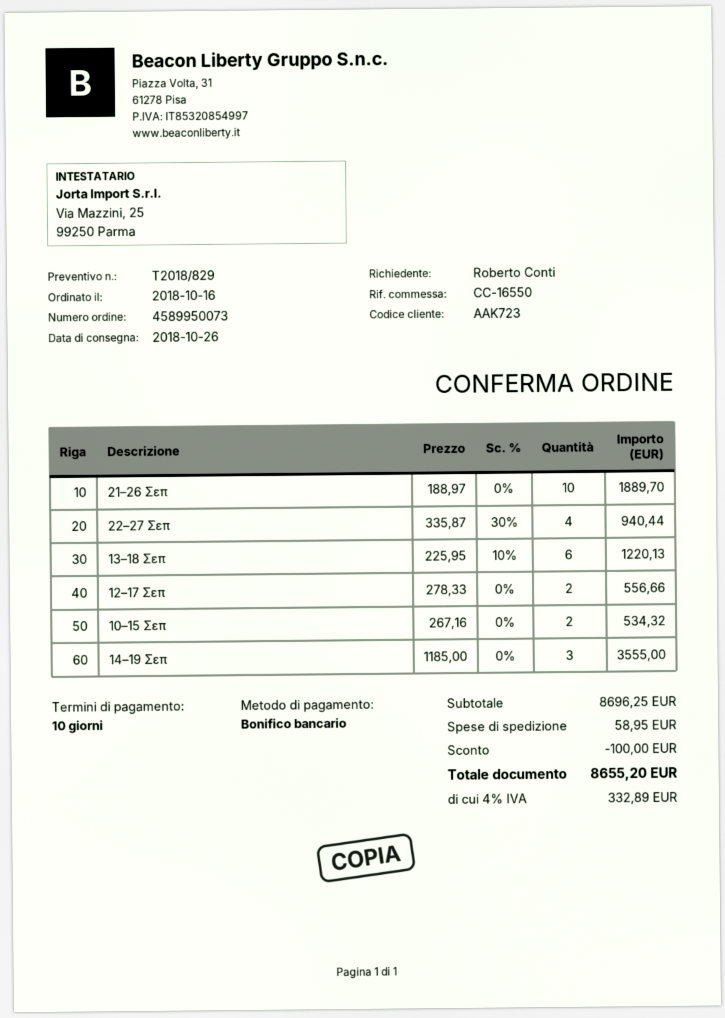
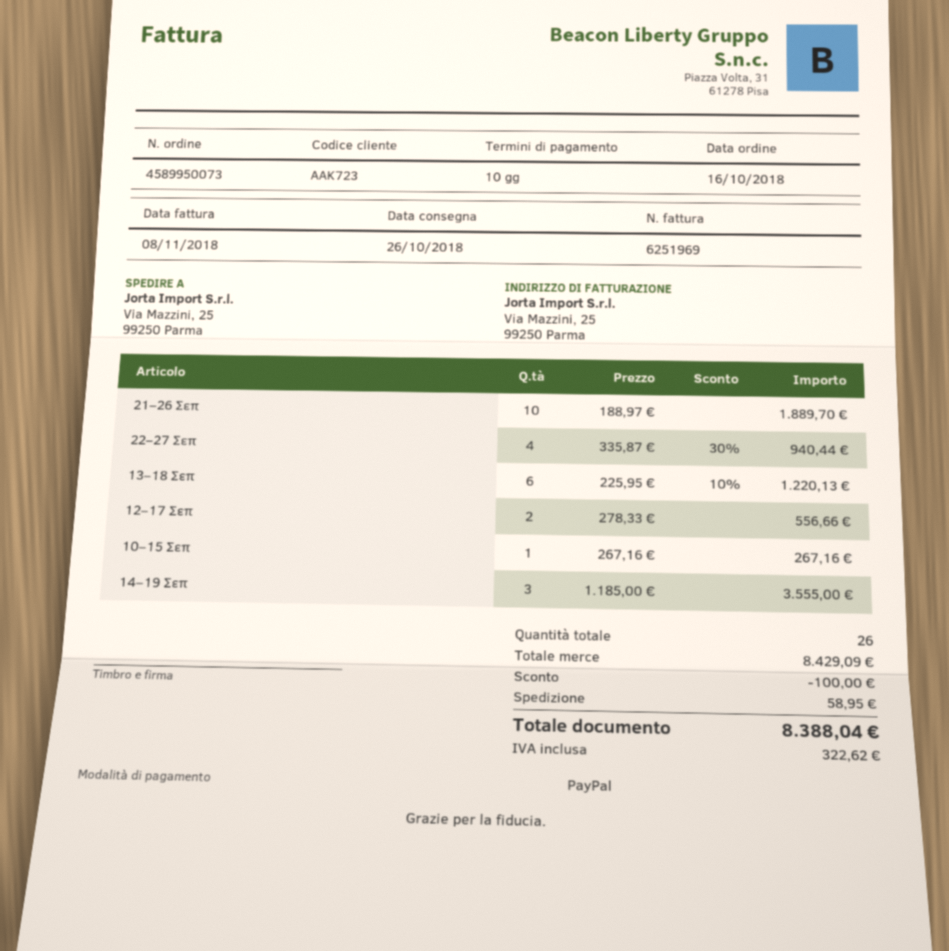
payment method: bank transfer -> PayPal
10–15 Σεπ: 2 x 267.16 = 534.32 -> 1 x 267.16 = 267.16
subtotal: 8696.25 -> 8429.09
tax: 332.89 -> 322.62
total: 8655.20 -> 8388.04

